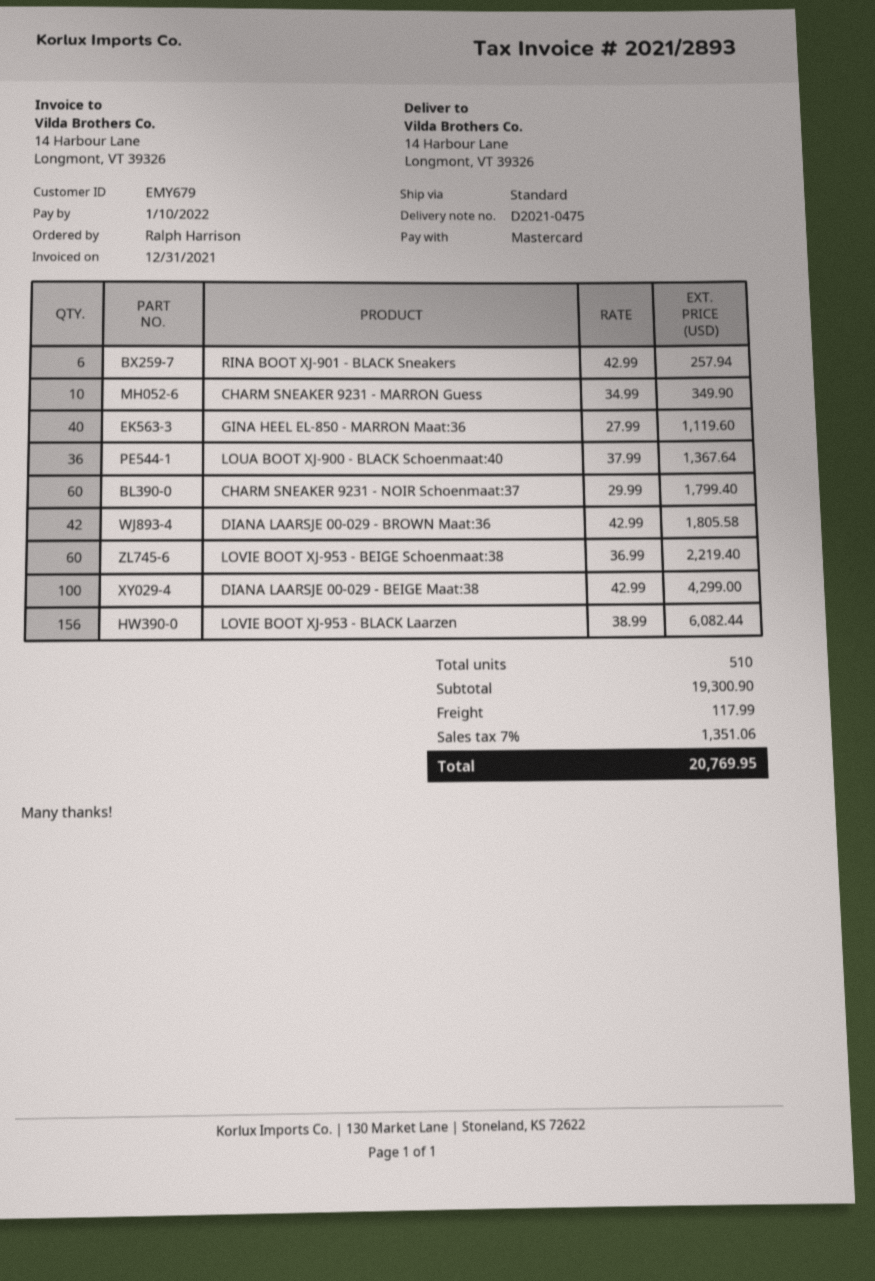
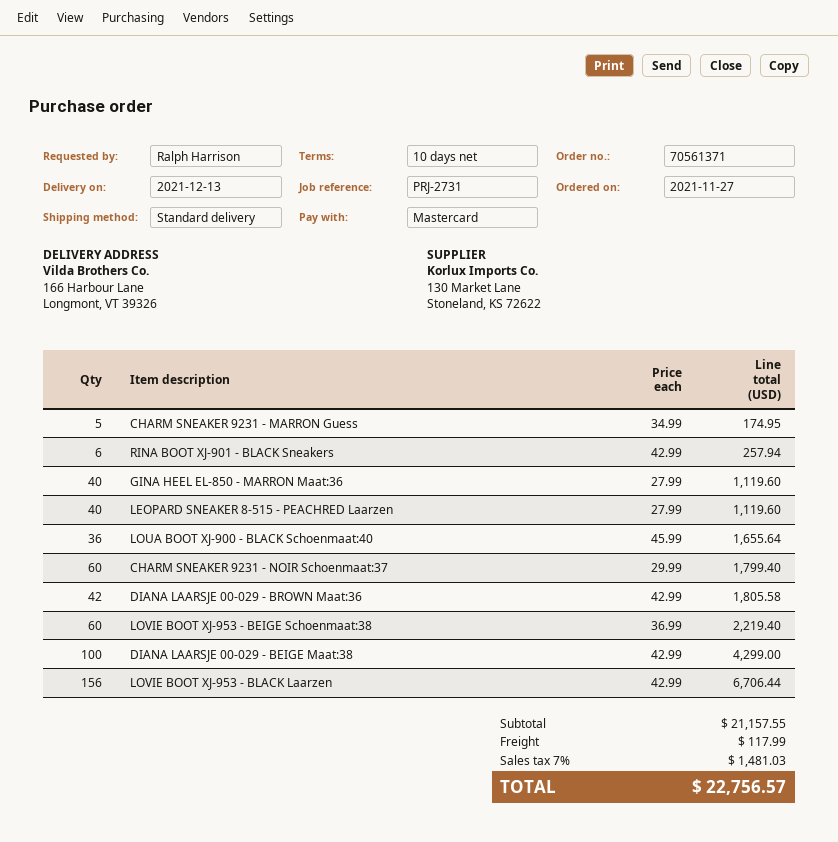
ship to: 14 Harbour Lane, Longmont, VT 39326 -> 166 Harbour Lane, Longmont, VT 39326
CHARM SNEAKER 9231 - MARRON Guess: 10 x 34.99 = 349.90 -> 5 x 34.99 = 174.95
LOUA BOOT XJ-900 - BLACK Schoenmaat:40: 36 x 37.99 = 1367.64 -> 36 x 45.99 = 1655.64
LOVIE BOOT XJ-953 - BLACK Laarzen: 156 x 38.99 = 6082.44 -> 156 x 42.99 = 6706.44
LEOPARD SNEAKER 8-515 - PEACHRED Laarzen: none -> 40 x 27.99 = 1119.60
subtotal: 19300.90 -> 21157.55
tax: 7% = 1351.06 -> 7% = 1481.03
total: 20769.95 -> 22756.57

